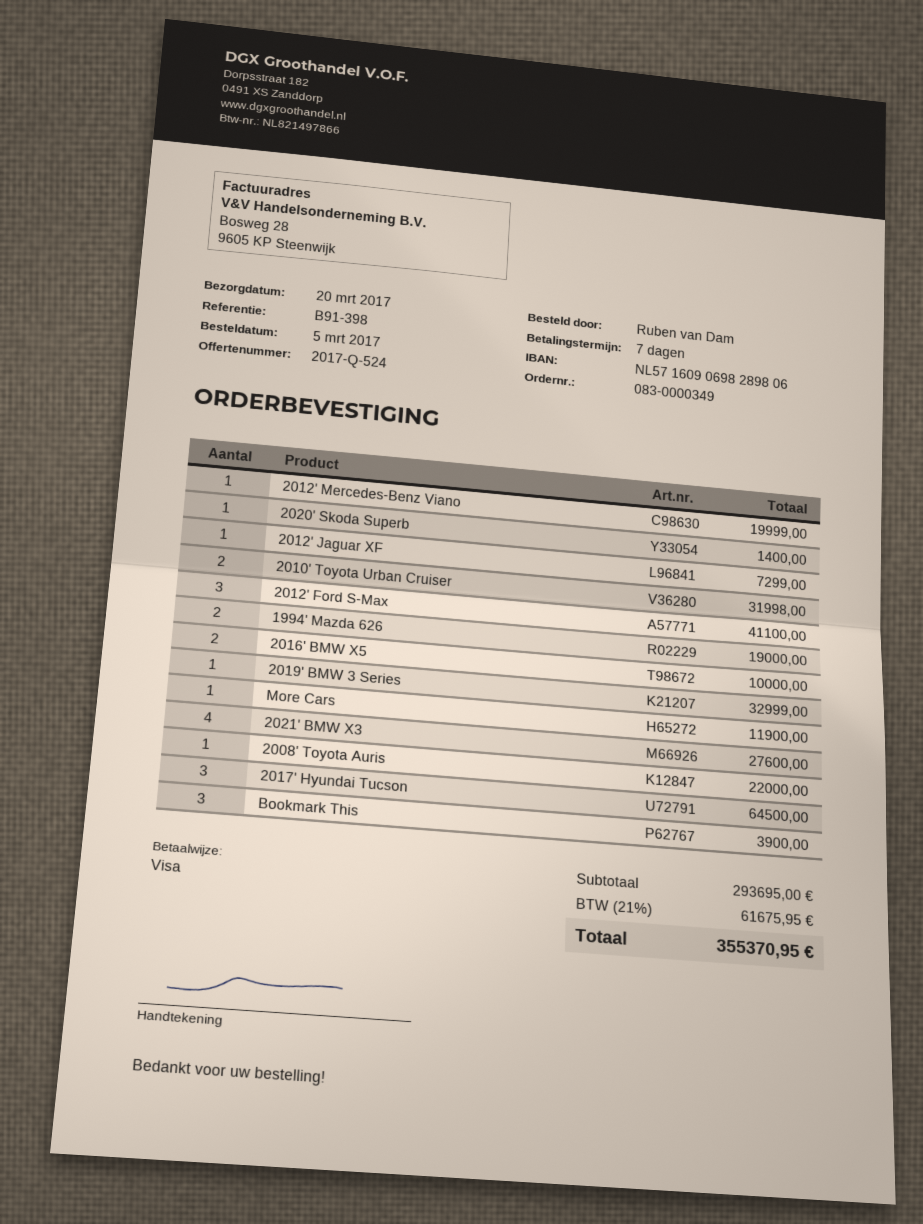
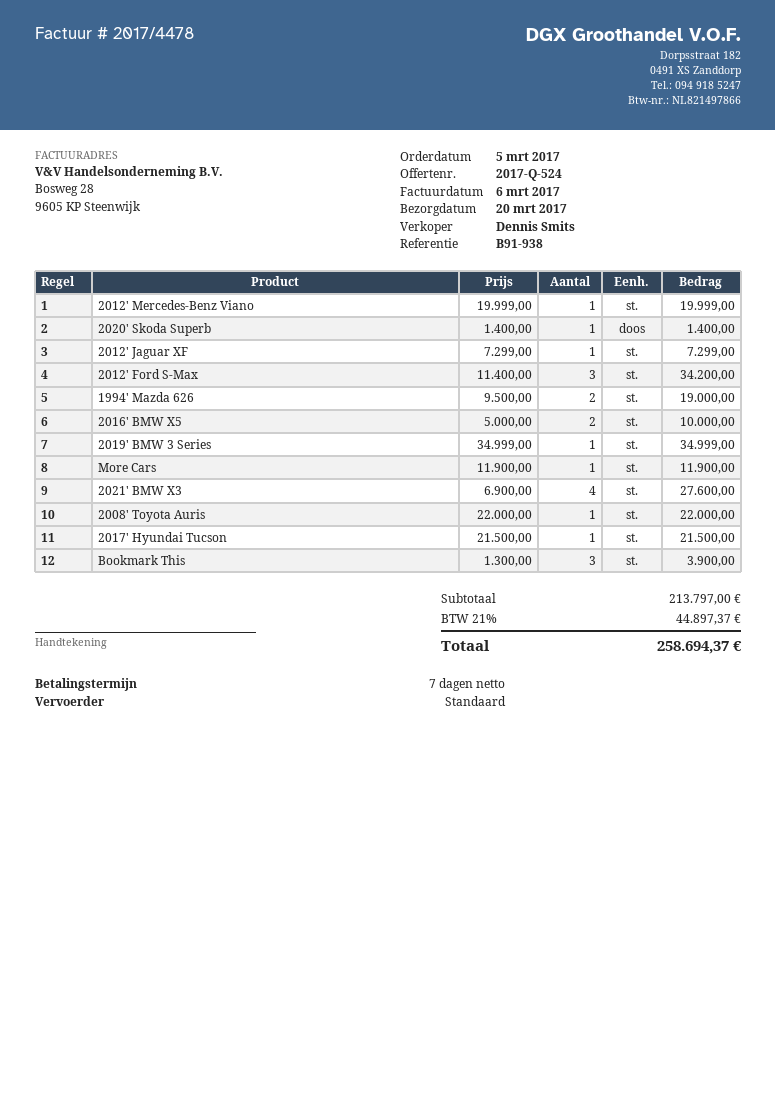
reference: B91-398 -> B91-938
2010' Toyota Urban Cruiser: 2 for 31998.00 -> none
2012' Ford S-Max: 3 for 41100.00 -> 3 for 34200.00
2019' BMW 3 Series: 1 for 32999.00 -> 1 for 34999.00
2017' Hyundai Tucson: 3 for 64500.00 -> 1 for 21500.00
subtotal: 293695.00 -> 213797.00
tax: 21% = 61675.95 -> 21% = 44897.37
total: 355370.95 -> 258694.37

